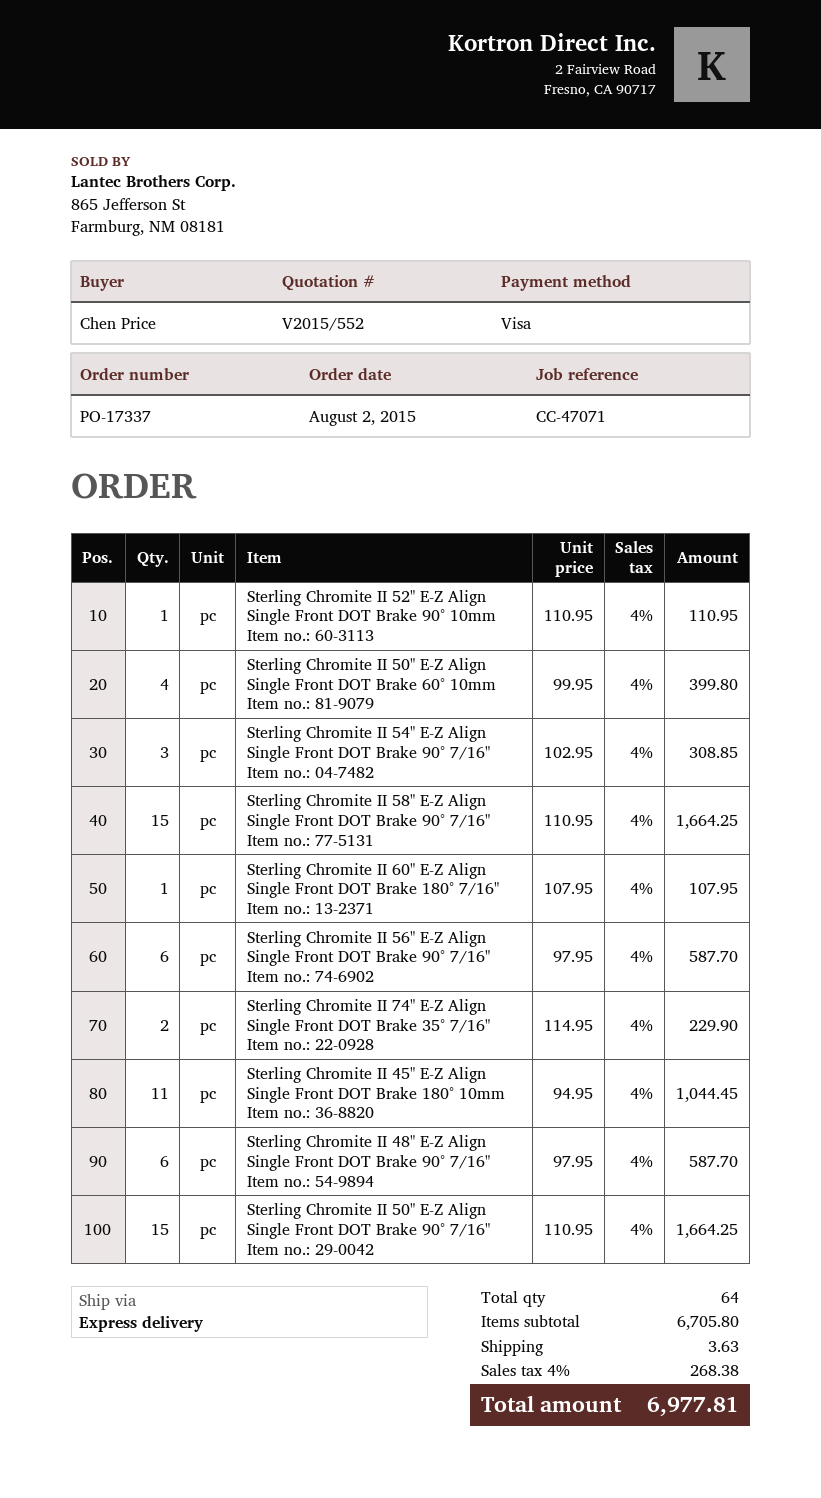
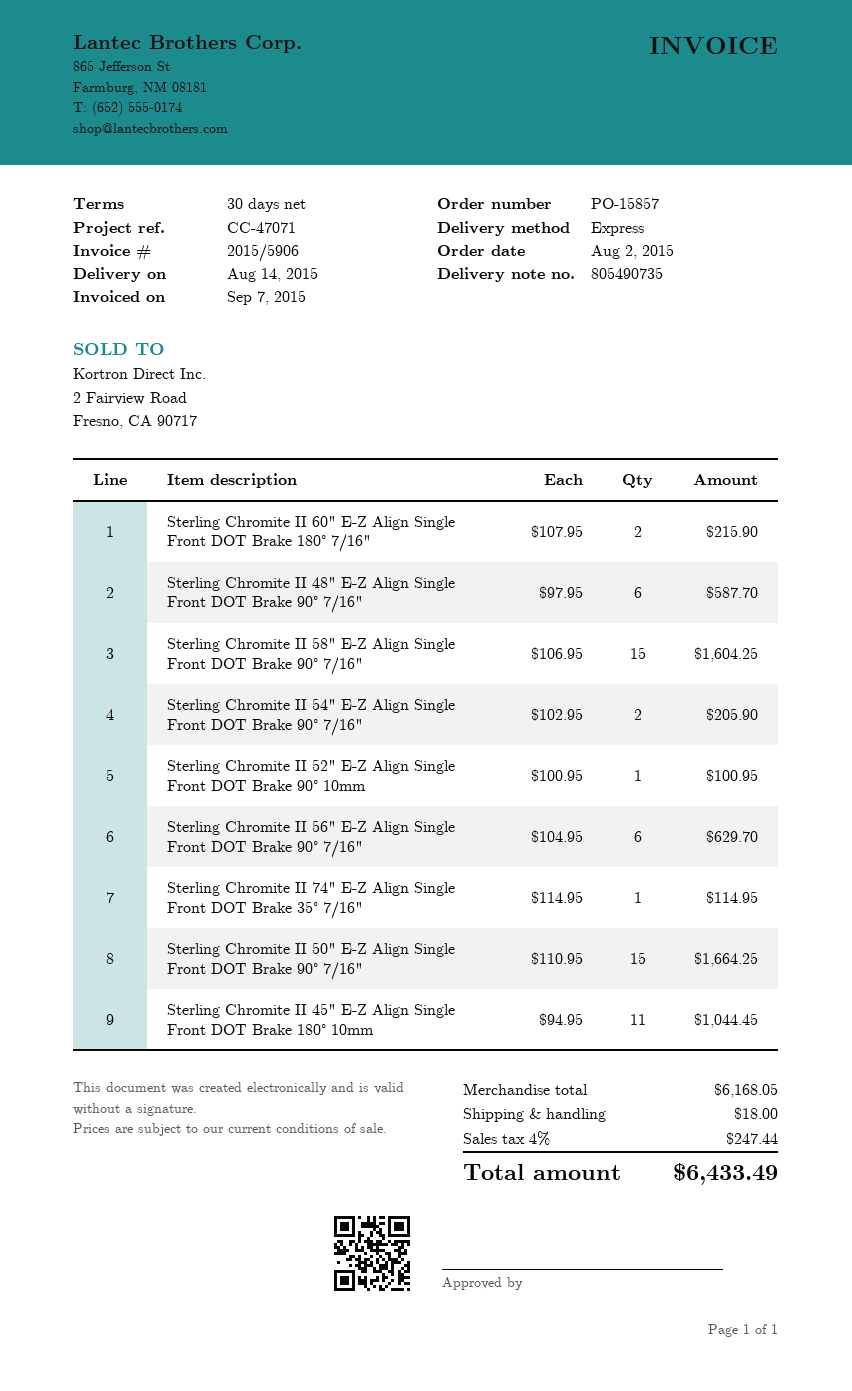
order number: PO-17337 -> PO-15857
Sterling Chromite II 52" E-Z Align Single Front DOT Brake 90° 10mm: 1 x 110.95 = 110.95 -> 1 x 100.95 = 100.95
Sterling Chromite II 50" E-Z Align Single Front DOT Brake 60° 10mm: 4 x 99.95 = 399.80 -> none
Sterling Chromite II 54" E-Z Align Single Front DOT Brake 90° 7/16": 3 x 102.95 = 308.85 -> 2 x 102.95 = 205.90
Sterling Chromite II 58" E-Z Align Single Front DOT Brake 90° 7/16": 15 x 110.95 = 1664.25 -> 15 x 106.95 = 1604.25
Sterling Chromite II 60" E-Z Align Single Front DOT Brake 180° 7/16": 1 x 107.95 = 107.95 -> 2 x 107.95 = 215.90
Sterling Chromite II 56" E-Z Align Single Front DOT Brake 90° 7/16": 6 x 97.95 = 587.70 -> 6 x 104.95 = 629.70
Sterling Chromite II 74" E-Z Align Single Front DOT Brake 35° 7/16": 2 x 114.95 = 229.90 -> 1 x 114.95 = 114.95
subtotal: 6705.80 -> 6168.05
shipping: 3.63 -> 18.00
tax: 4% = 268.38 -> 4% = 247.44
total: 6977.81 -> 6433.49

